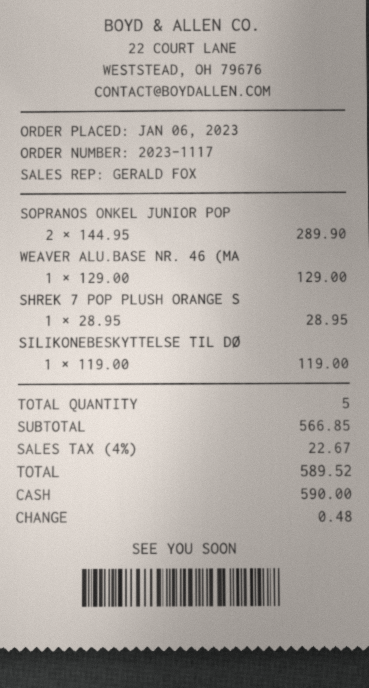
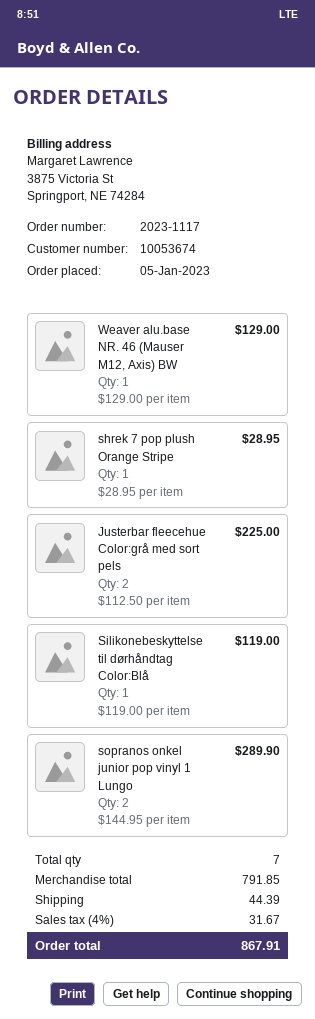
order date: 2023-01-06 -> 2023-01-05
Justerbar fleecehue Color:grå med sort pels: none -> 2 x 112.50 = 225.00
total quantity: 5 -> 7
subtotal: 566.85 -> 791.85
shipping: none -> 44.39
tax: 4% = 22.67 -> 4% = 31.67
total: 589.52 -> 867.91

